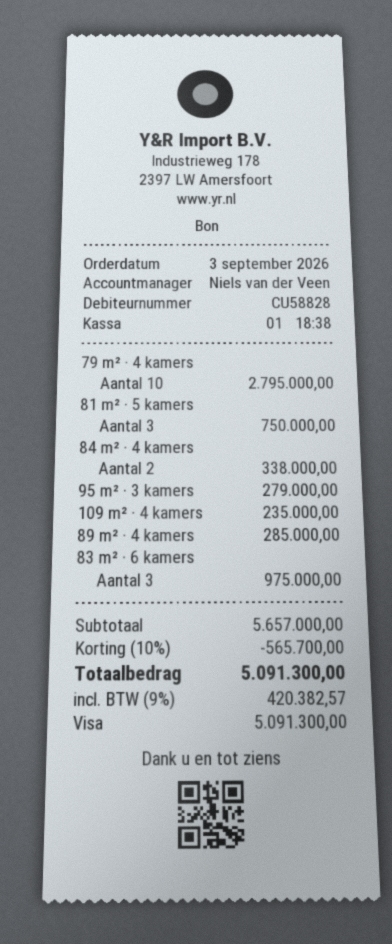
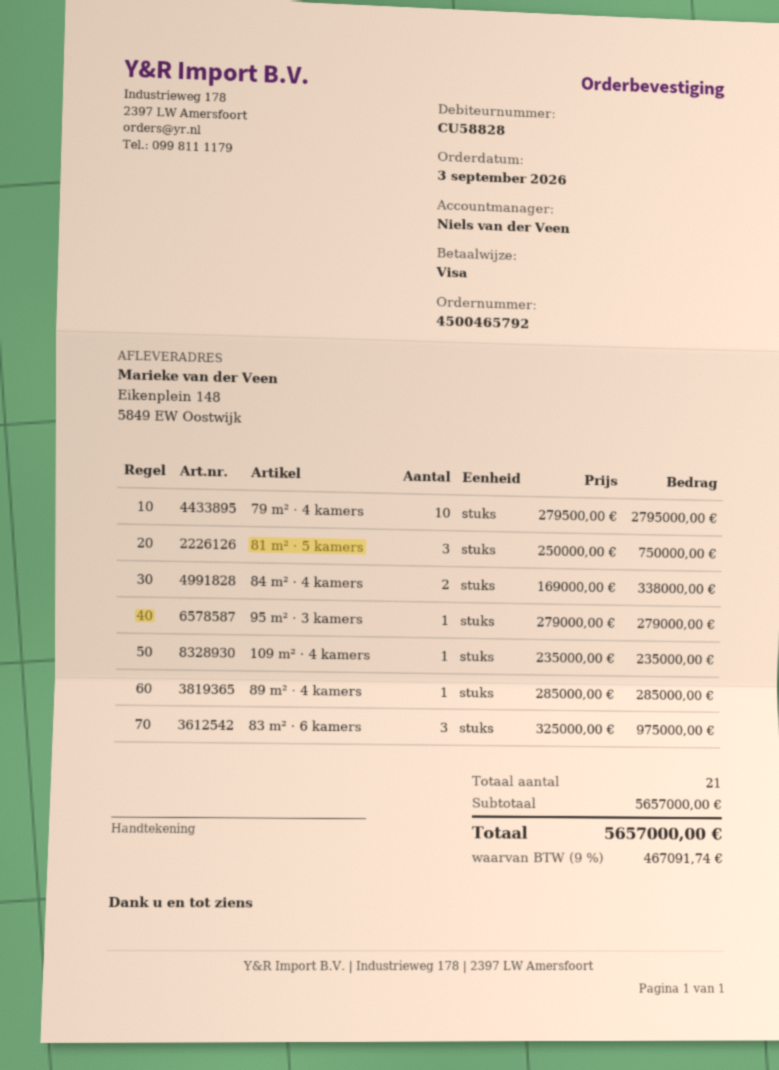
discount: 10% = 565700.00 -> none
tax: 9% = 420382.57 -> 9% = 467091.74
total: 5091300.00 -> 5657000.00

